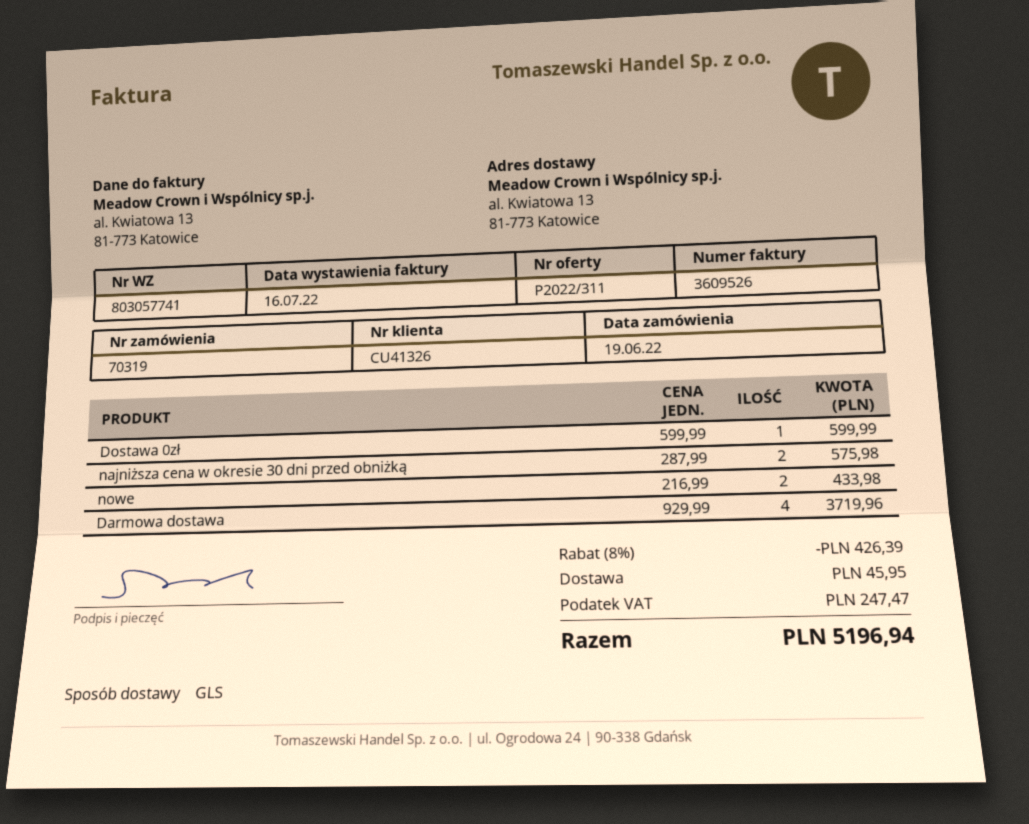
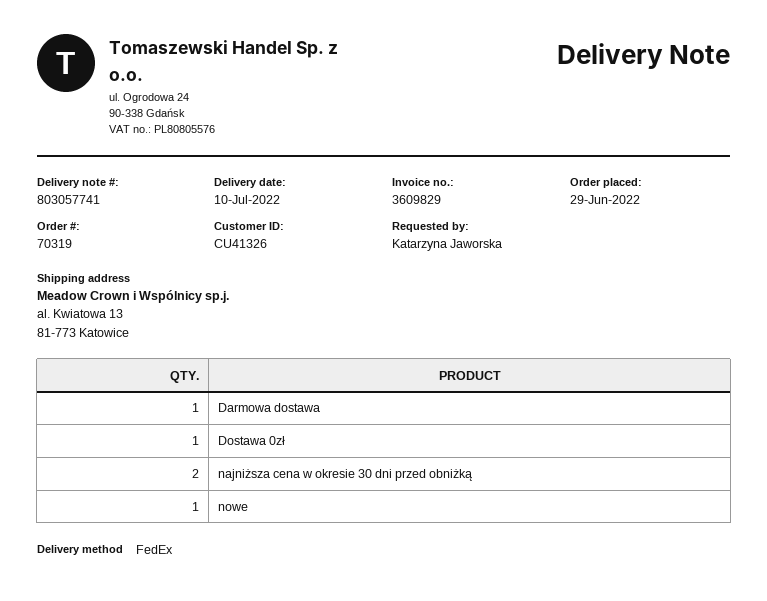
order date: 2022-06-19 -> 2022-06-29
invoice number: 3609526 -> 3609829
shipping method: GLS -> FedEx
nowe: 2 -> 1
Darmowa dostawa: 4 -> 1

